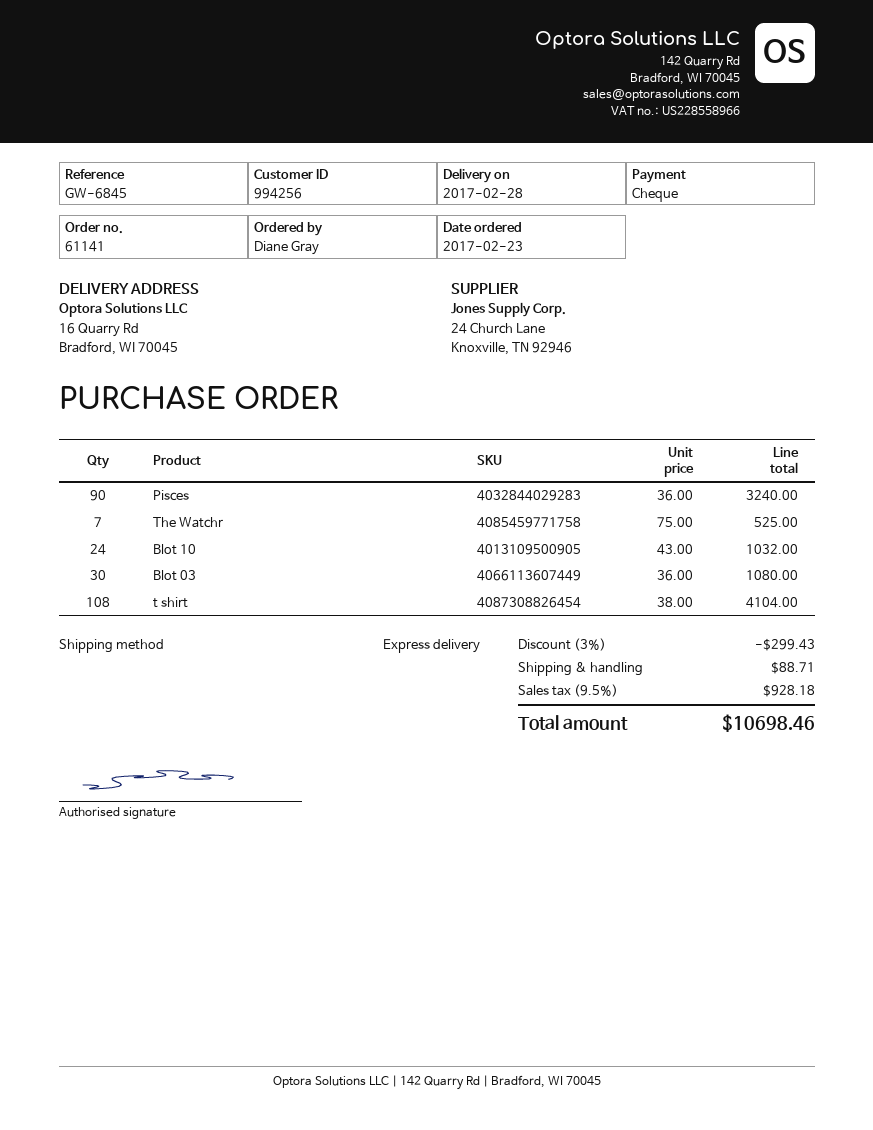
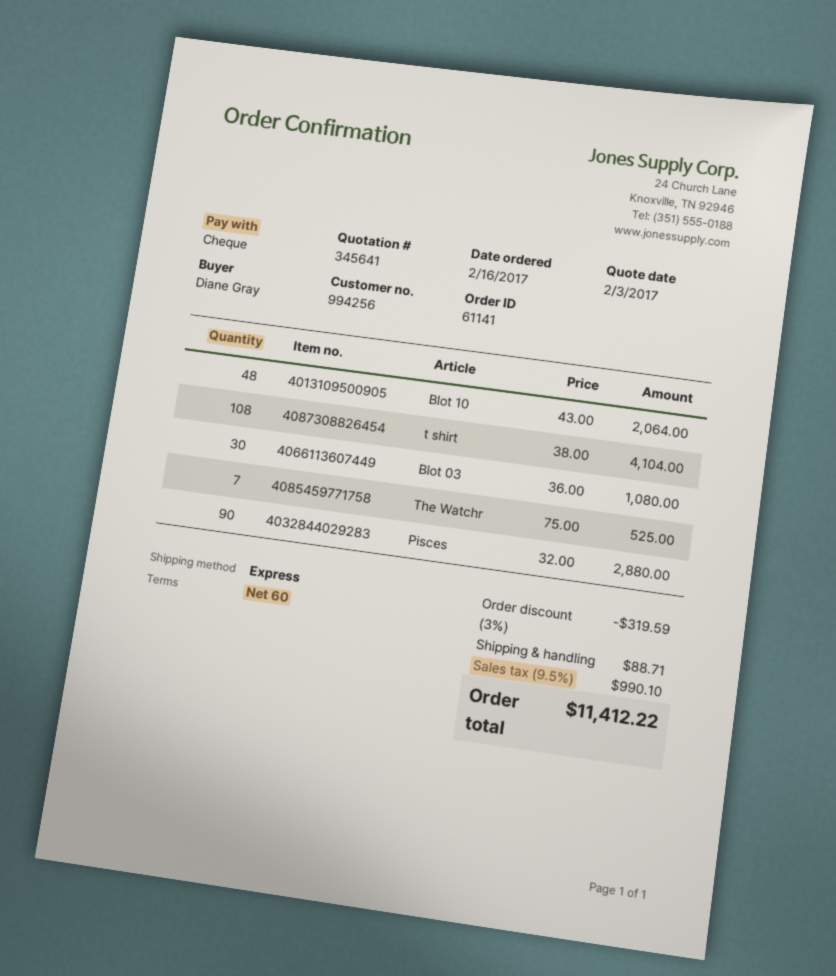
order date: 2017-02-23 -> 2017-02-16
Pisces: 90 x 36.00 = 3240.00 -> 90 x 32.00 = 2880.00
Blot 10: 24 x 43.00 = 1032.00 -> 48 x 43.00 = 2064.00
discount: 3% = 299.43 -> 3% = 319.59
tax: 9.5% = 928.18 -> 9.5% = 990.10
total: 10698.46 -> 11412.22

